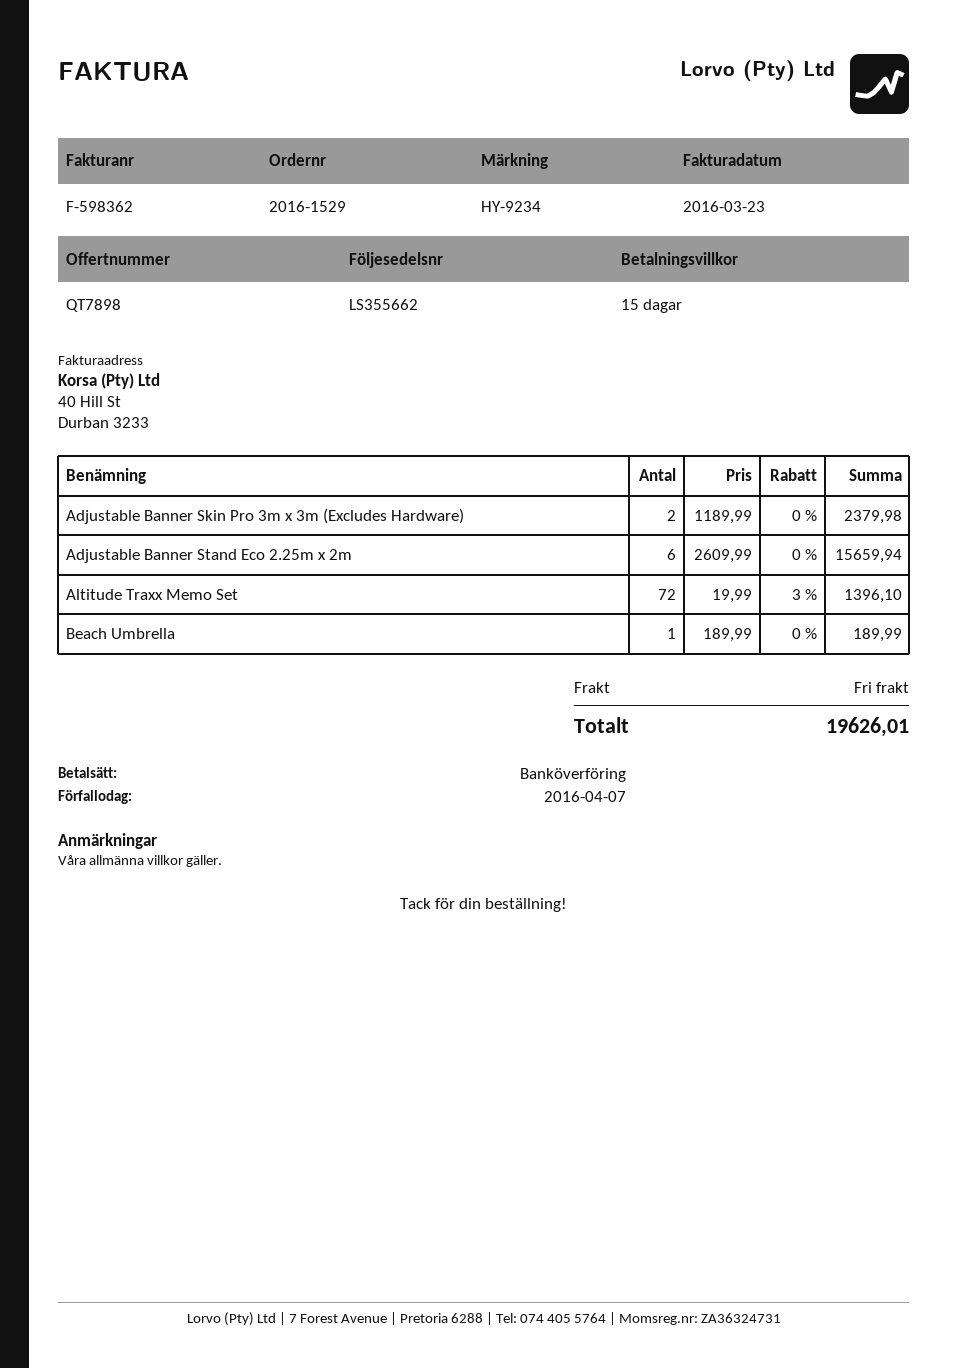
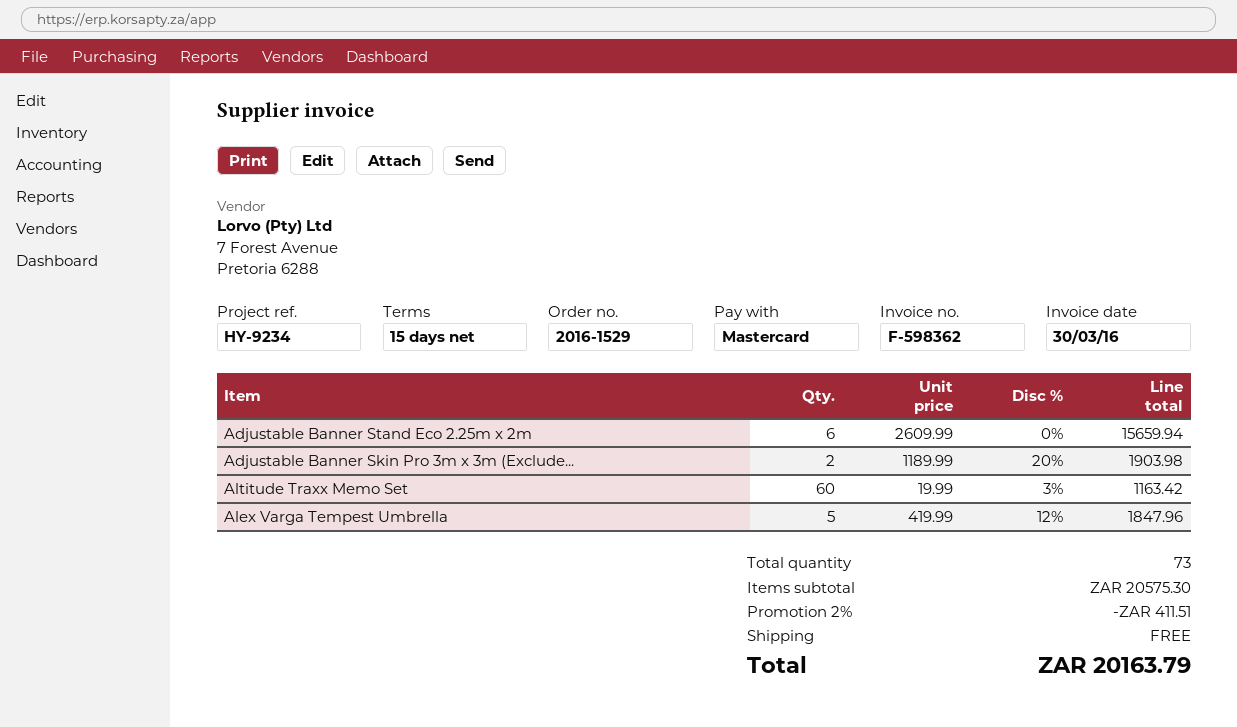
invoice date: 2016-03-23 -> 2016-03-30
payment method: bank transfer -> Mastercard
Adjustable Banner Skin Pro 3m x 3m (Excludes Hardware): 2 x 1189.99 = 2379.98 -> 2 x 1189.99 - 20% = 1903.98
Altitude Traxx Memo Set: 72 x 19.99 - 3% = 1396.10 -> 60 x 19.99 - 3% = 1163.42
Beach Umbrella: 1 x 189.99 = 189.99 -> none
Alex Varga Tempest Umbrella: none -> 5 x 419.99 - 12% = 1847.96
discount: none -> 2% = 411.51
total: 19626.01 -> 20163.79

